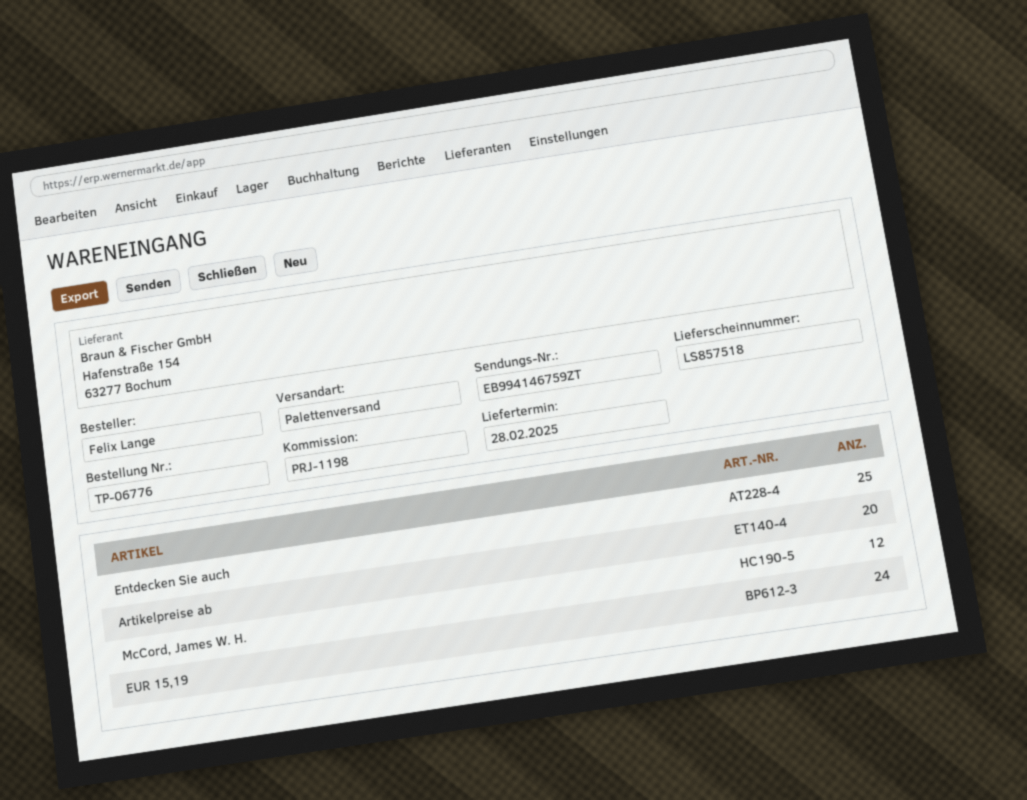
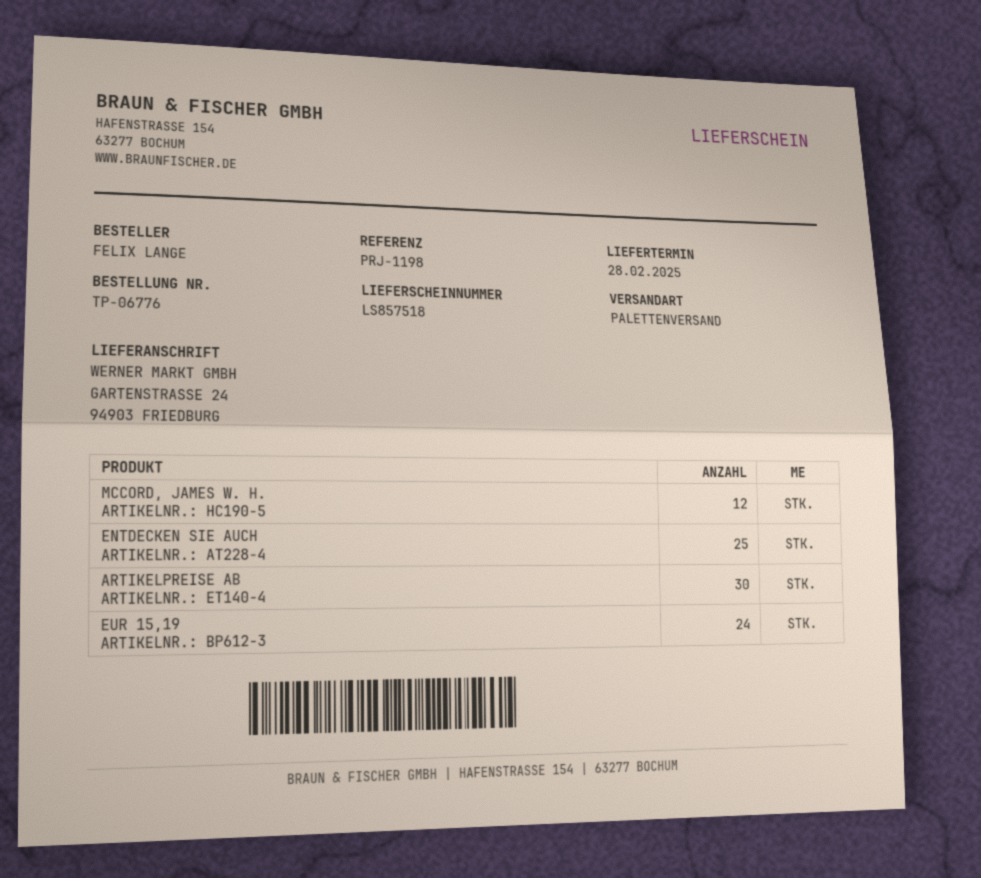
Artikelpreise ab: 20 -> 30

